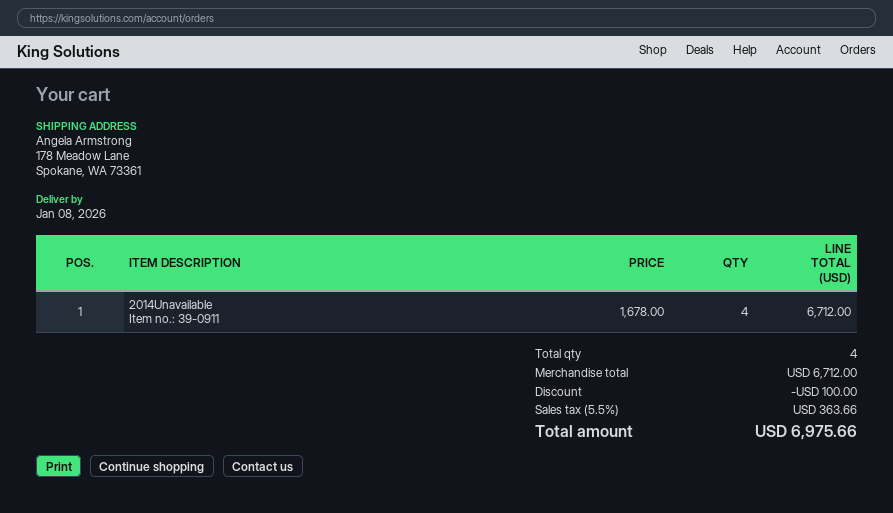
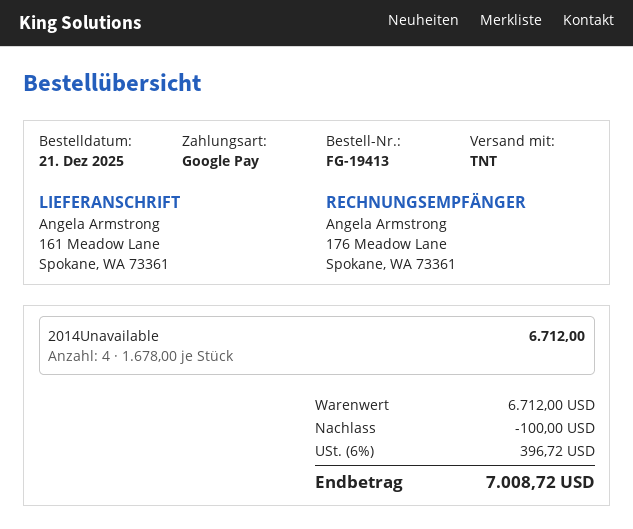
ship to: 178 Meadow Lane, Spokane, WA 73361 -> 161 Meadow Lane, Spokane, WA 73361
tax: 5.5% = 363.66 -> 6% = 396.72
total: 6975.66 -> 7008.72

